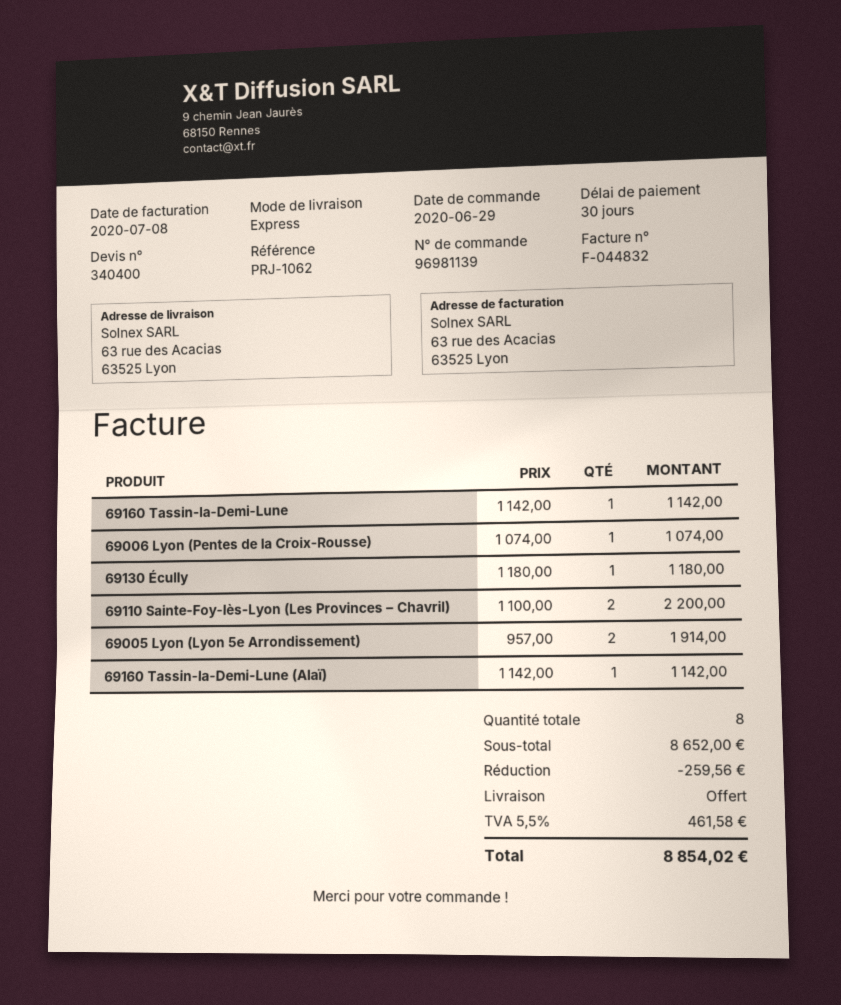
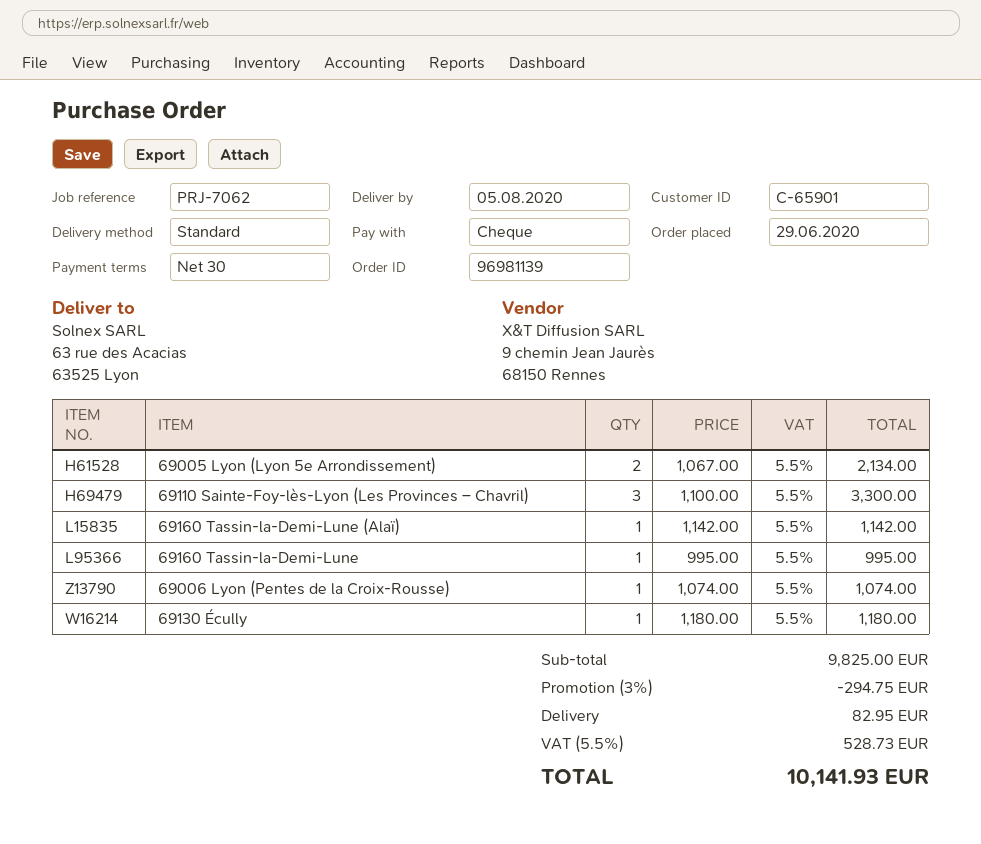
reference: PRJ-1062 -> PRJ-7062
shipping method: express -> standard
69160 Tassin-la-Demi-Lune: 1 x 1142.00 = 1142.00 -> 1 x 995.00 = 995.00
69110 Sainte-Foy-lès-Lyon (Les Provinces – Chavril): 2 x 1100.00 = 2200.00 -> 3 x 1100.00 = 3300.00
69005 Lyon (Lyon 5e Arrondissement): 2 x 957.00 = 1914.00 -> 2 x 1067.00 = 2134.00
subtotal: 8652.00 -> 9825.00
discount: 259.56 -> 294.75
shipping: 0.00 -> 82.95
tax: 5.5% = 461.58 -> 5.5% = 528.73
total: 8854.02 -> 10141.93

